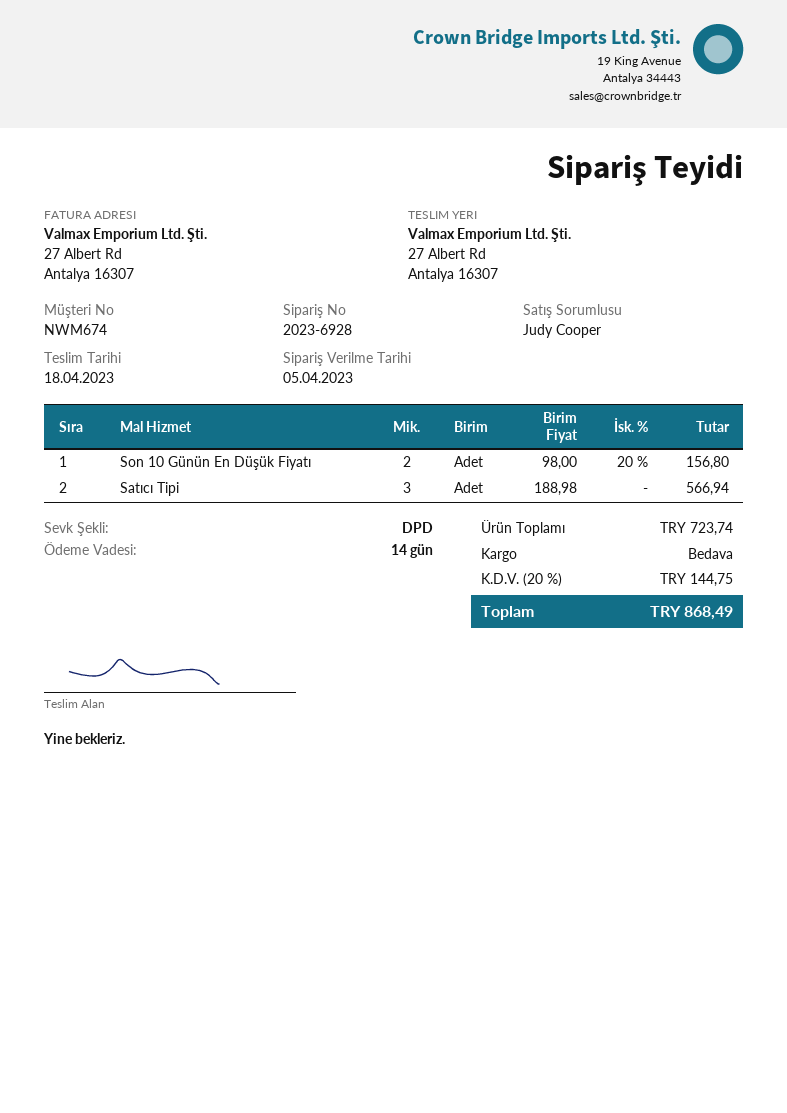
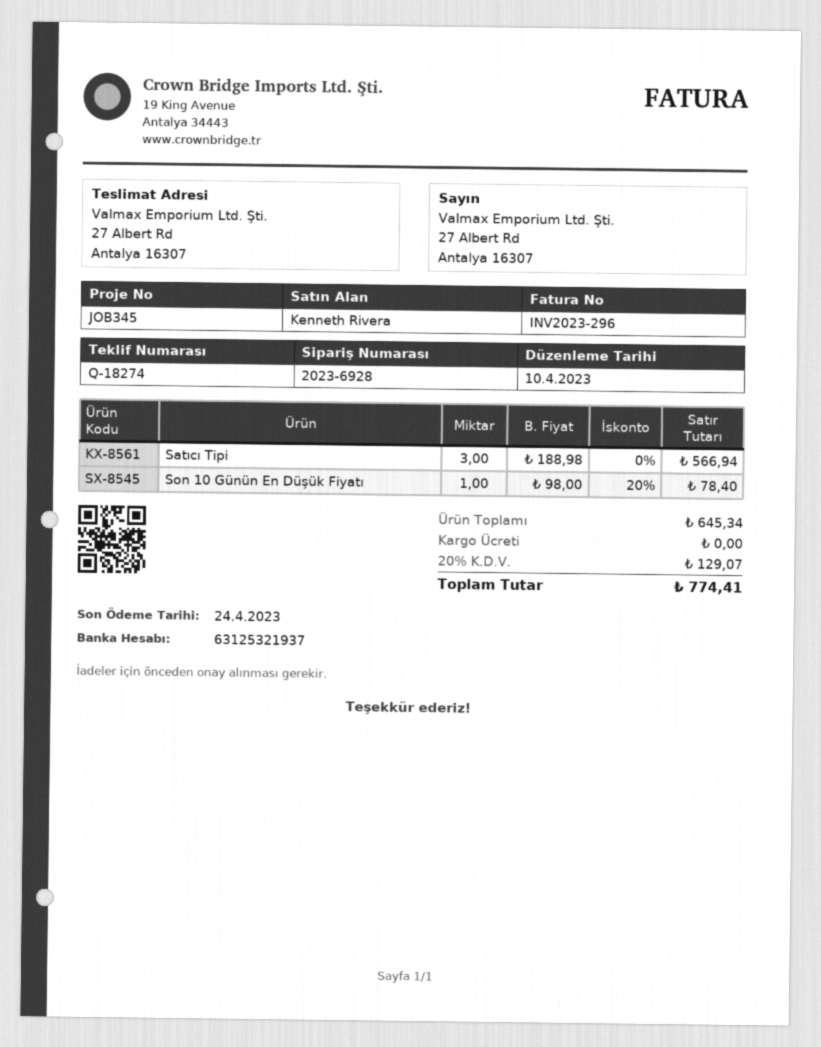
Son 10 Günün En Düşük Fiyatı: 2 x 98.00 - 20% = 156.80 -> 1 x 98.00 - 20% = 78.40
subtotal: 723.74 -> 645.34
tax: 20% = 144.75 -> 20% = 129.07
total: 868.49 -> 774.41

